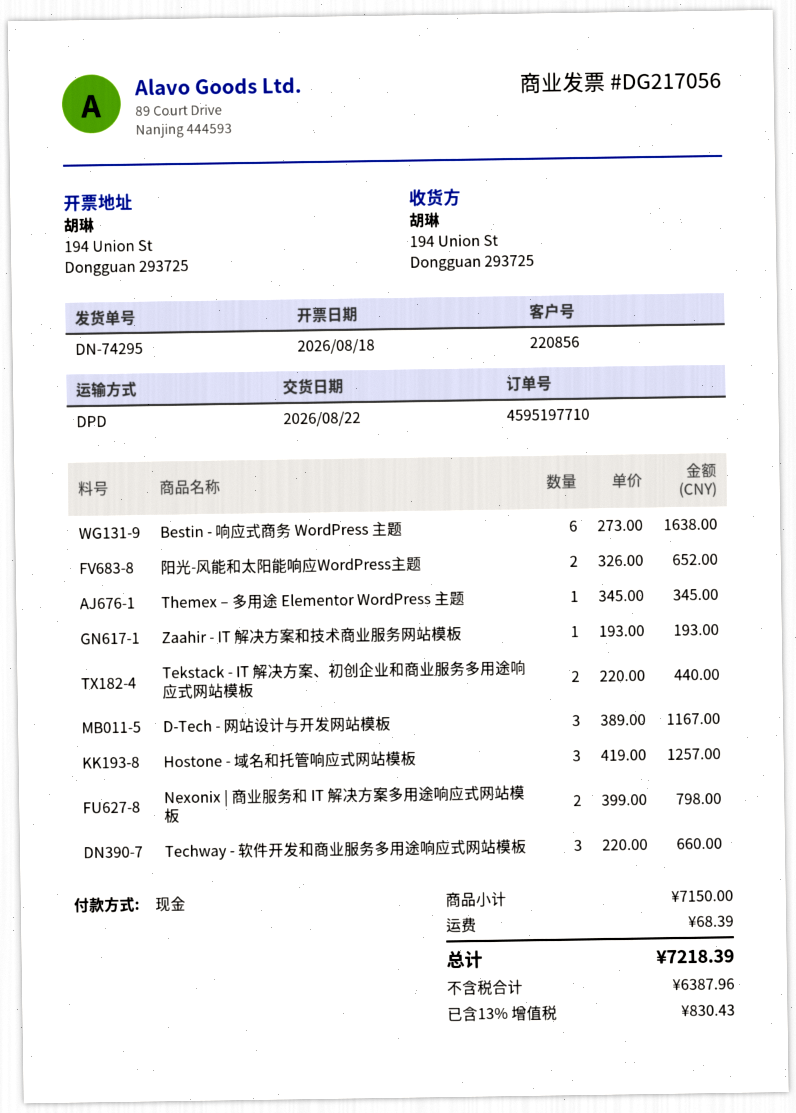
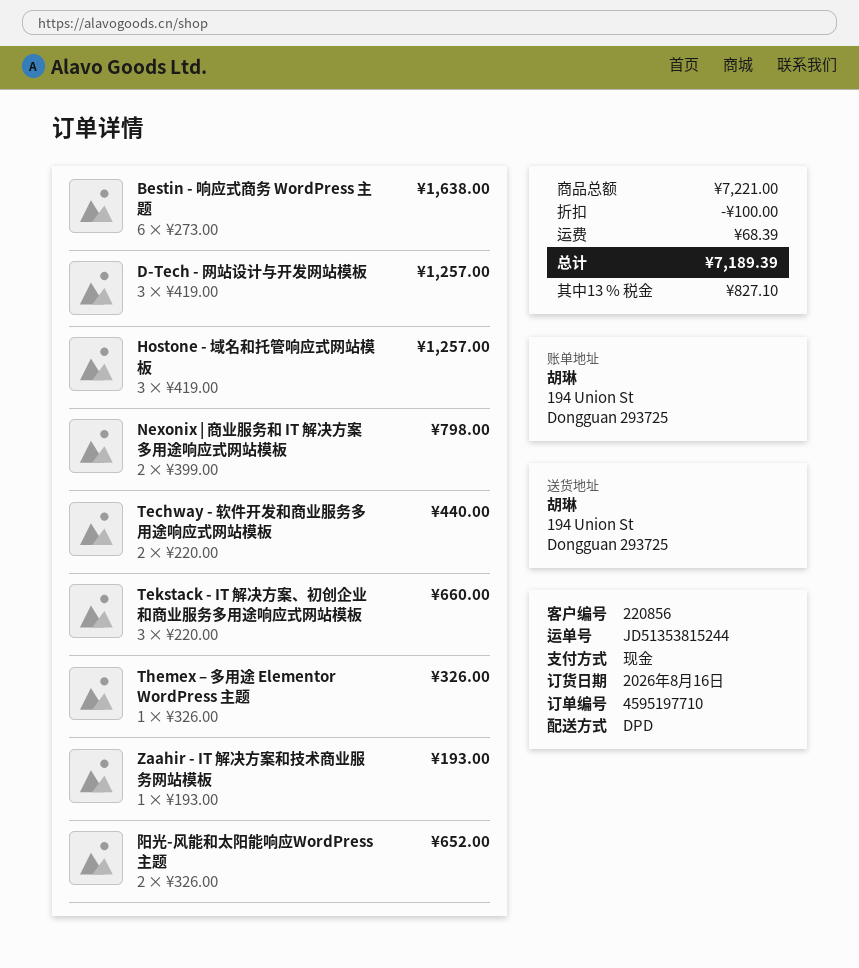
Themex – 多用途 Elementor WordPress 主题: 1 x 345.00 = 345.00 -> 1 x 326.00 = 326.00
Tekstack - IT 解决方案、初创企业和商业服务多用途响应式网站模板: 2 x 220.00 = 440.00 -> 3 x 220.00 = 660.00
D-Tech - 网站设计与开发网站模板: 3 x 389.00 = 1167.00 -> 3 x 419.00 = 1257.00
Techway - 软件开发和商业服务多用途响应式网站模板: 3 x 220.00 = 660.00 -> 2 x 220.00 = 440.00
subtotal: 7150.00 -> 7221.00
discount: none -> 100.00
tax: 13% = 830.43 -> 13% = 827.10
total: 7218.39 -> 7189.39

